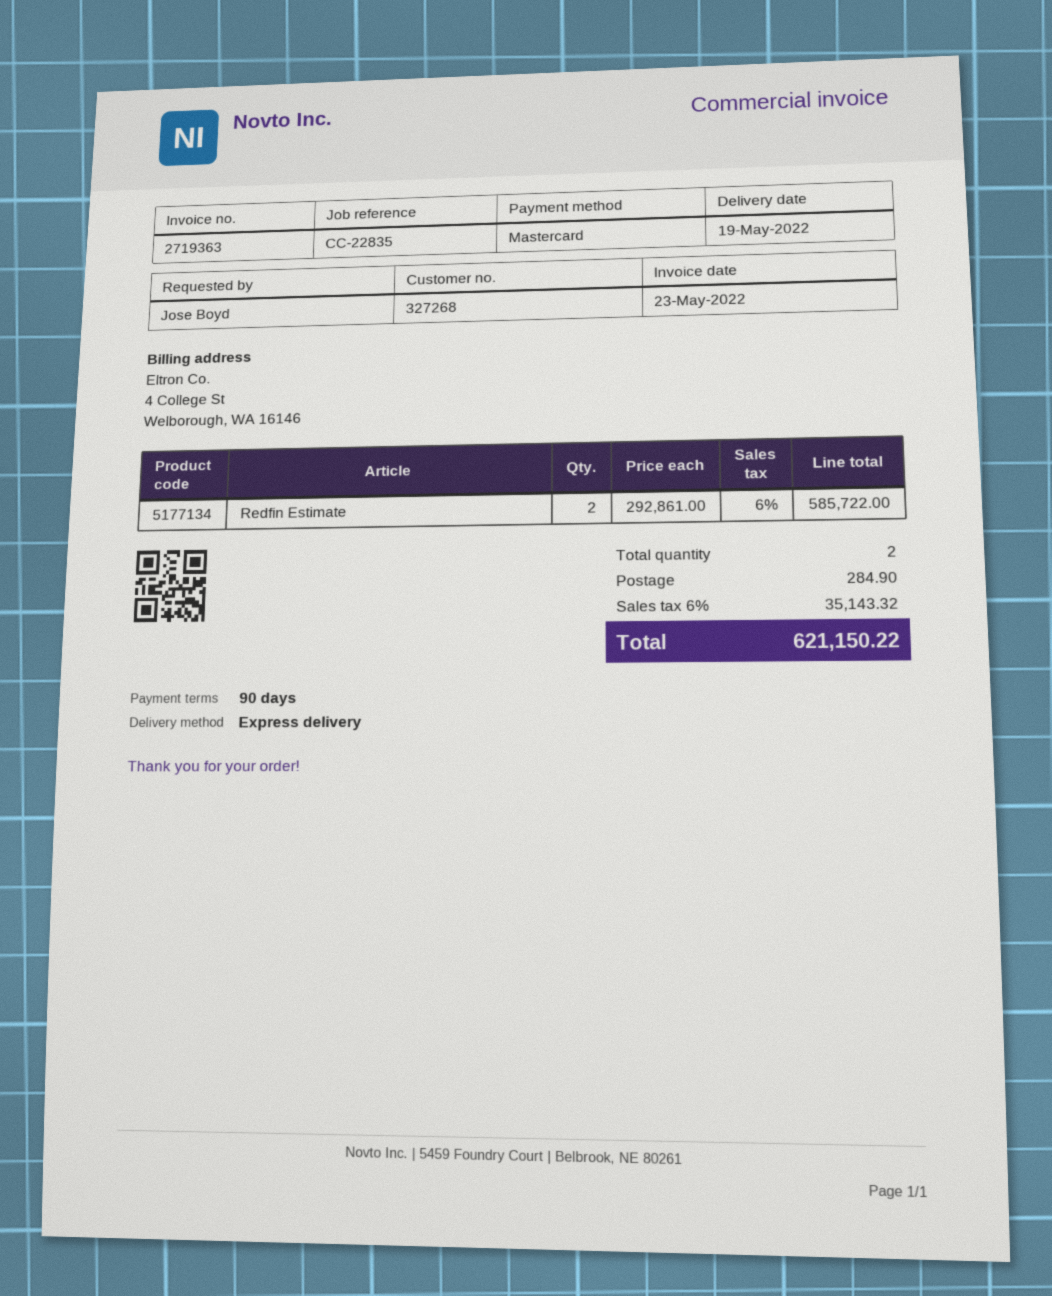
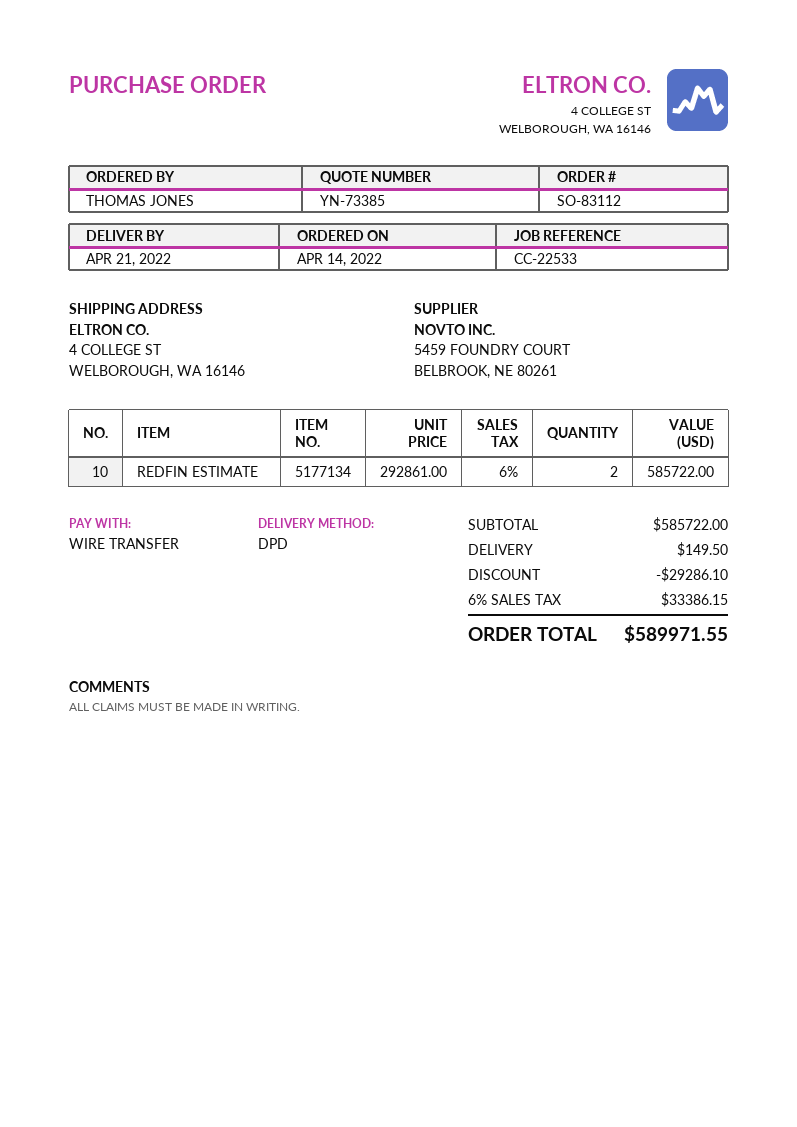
delivery date: 2022-05-19 -> 2022-04-21
reference: CC-22835 -> CC-22533
ordered by: Jose Boyd -> THOMAS JONES
payment method: Mastercard -> bank transfer
shipping method: express -> DPD
discount: none -> 29286.10
shipping: 284.90 -> 149.50
tax: 6% = 35143.32 -> 6% = 33386.15
total: 621150.22 -> 589971.55

